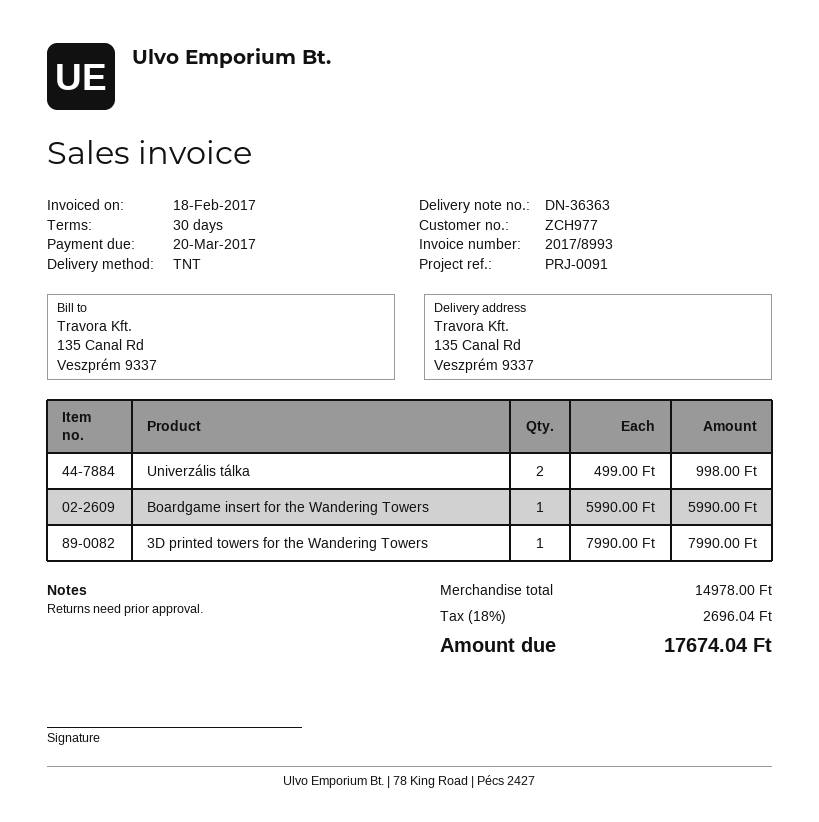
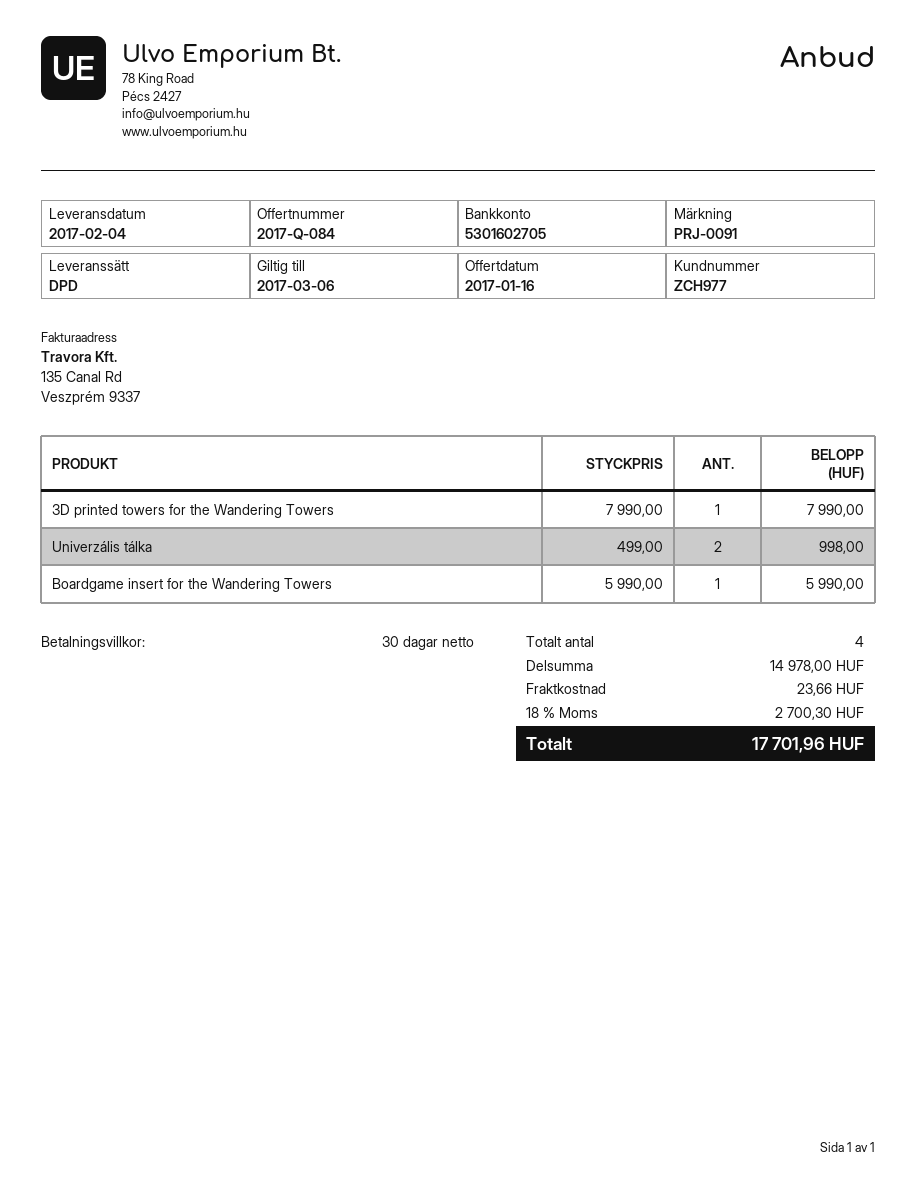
shipping method: TNT -> DPD
shipping: none -> 23.66
tax: 18% = 2696.04 -> 18% = 2700.30
total: 17674.04 -> 17701.96

